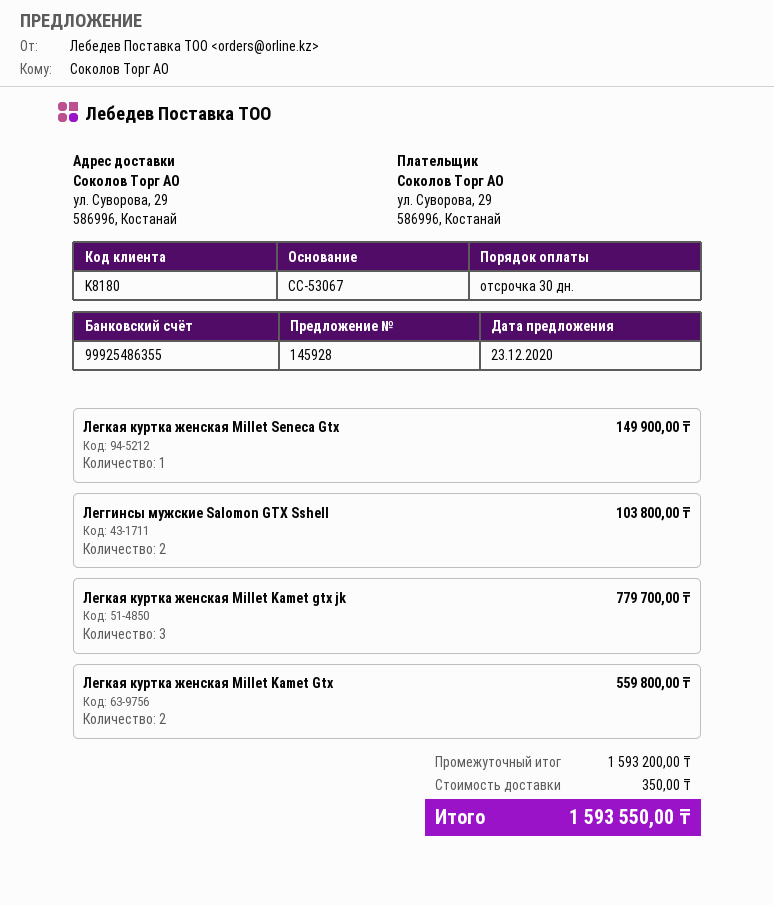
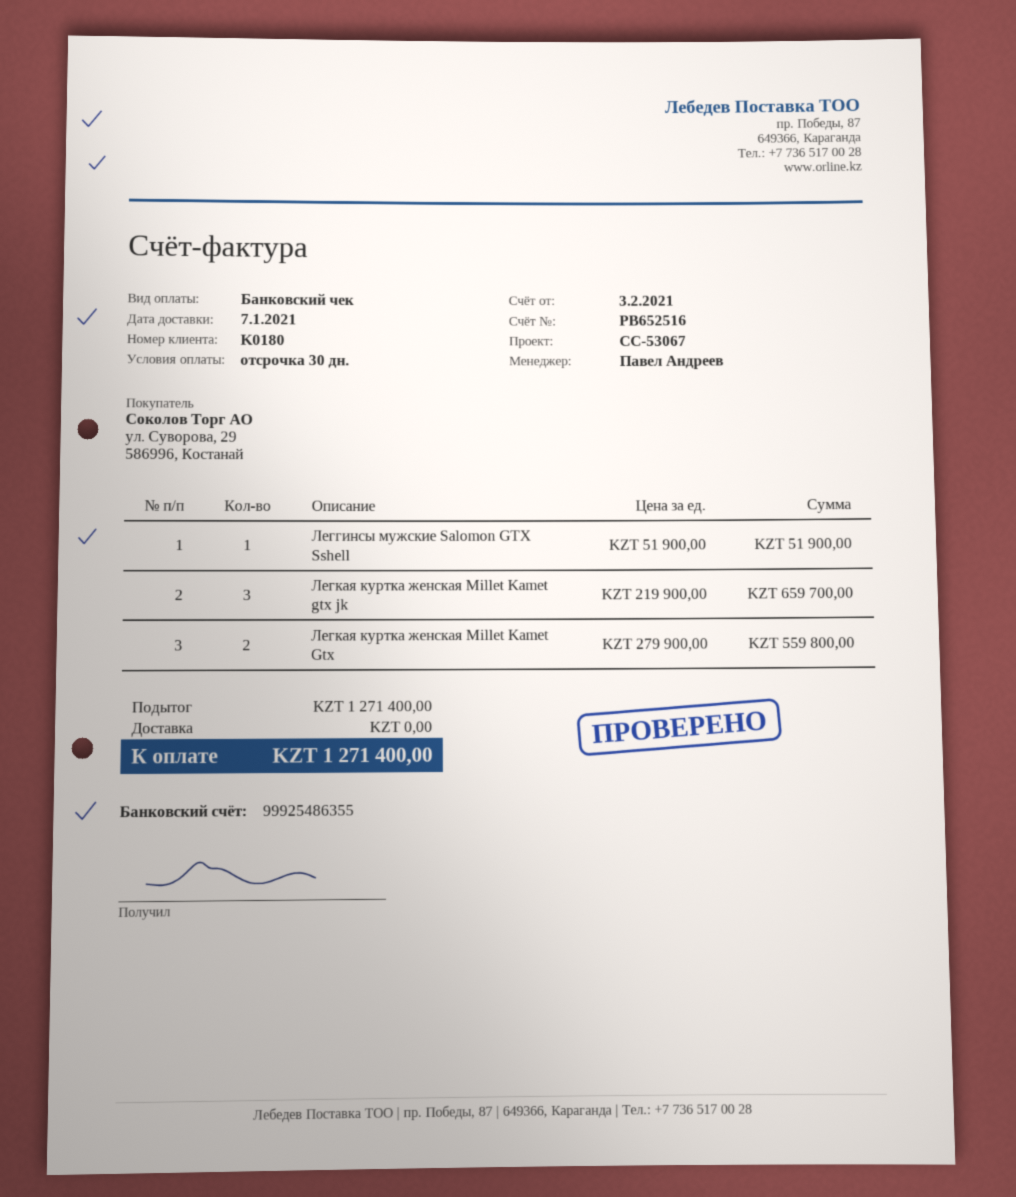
customer number: K8180 -> K0180
Легкая куртка женская Millet Seneca Gtx: 1 for 149900.00 -> none
Леггинсы мужские Salomon GTX Sshell: 2 for 103800.00 -> 1 for 51900.00
Легкая куртка женская Millet Kamet gtx jk: 3 for 779700.00 -> 3 for 659700.00
subtotal: 1593200.00 -> 1271400.00
shipping: 350.00 -> 0.00
total: 1593550.00 -> 1271400.00

